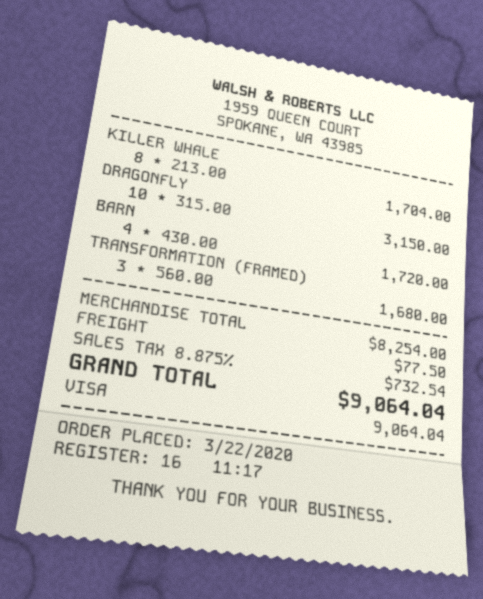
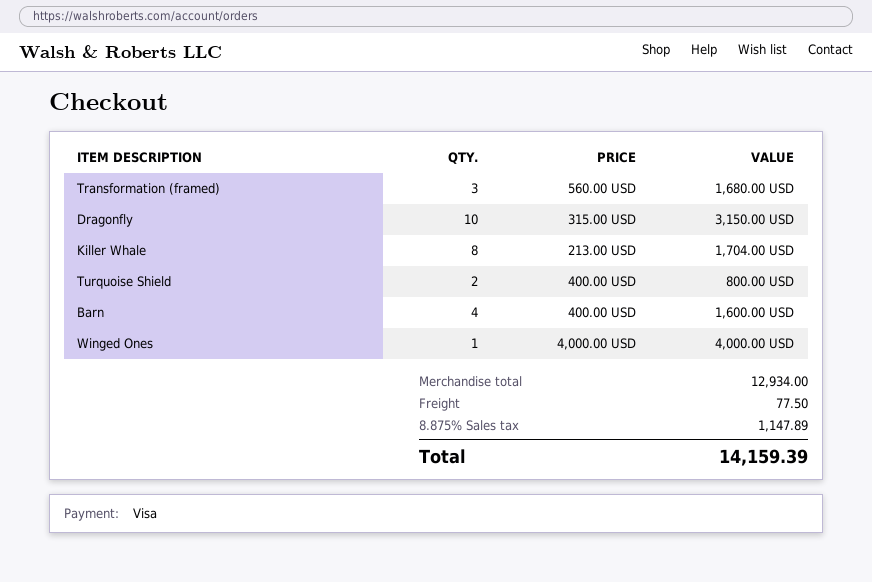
BARN: 4 x 430.00 = 1720.00 -> 4 x 400.00 = 1600.00
Turquoise Shield: none -> 2 x 400.00 = 800.00
Winged Ones: none -> 1 x 4000.00 = 4000.00
subtotal: 8254.00 -> 12934.00
tax: 8.875% = 732.54 -> 8.875% = 1147.89
total: 9064.04 -> 14159.39

